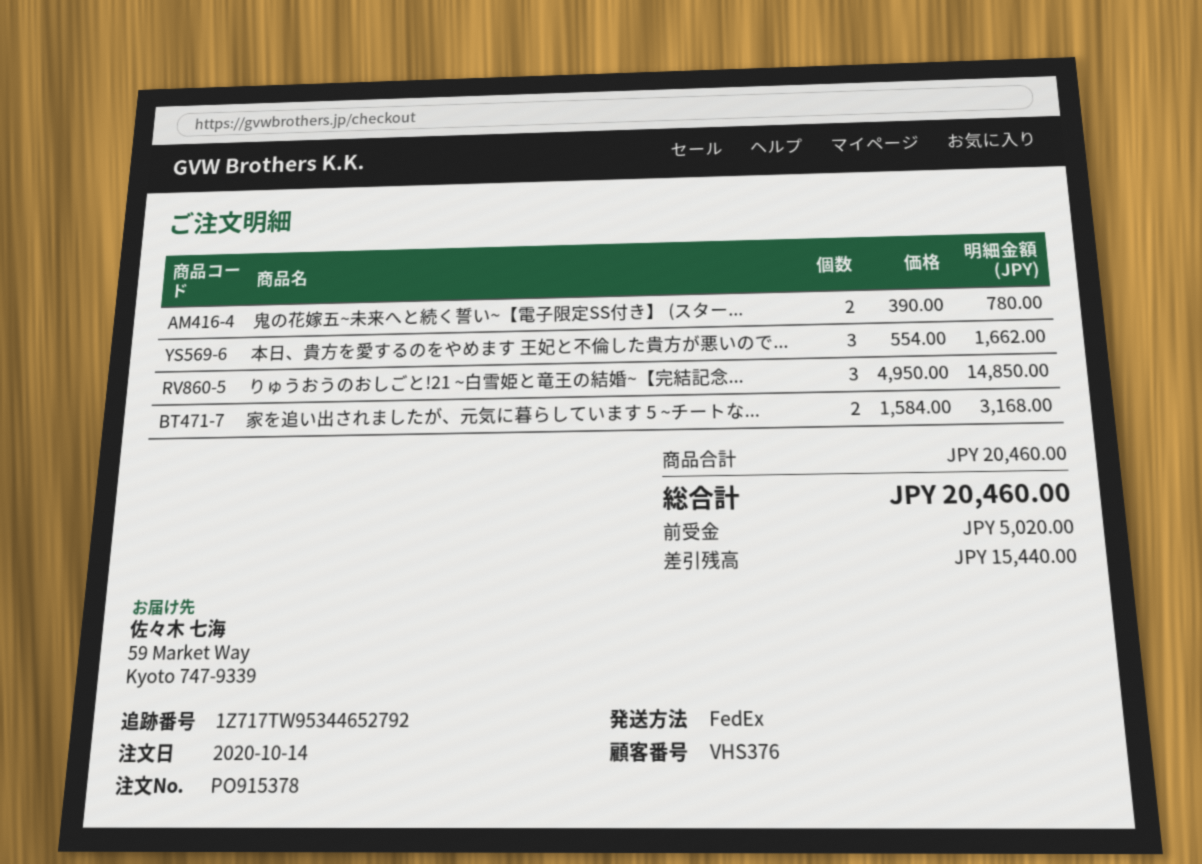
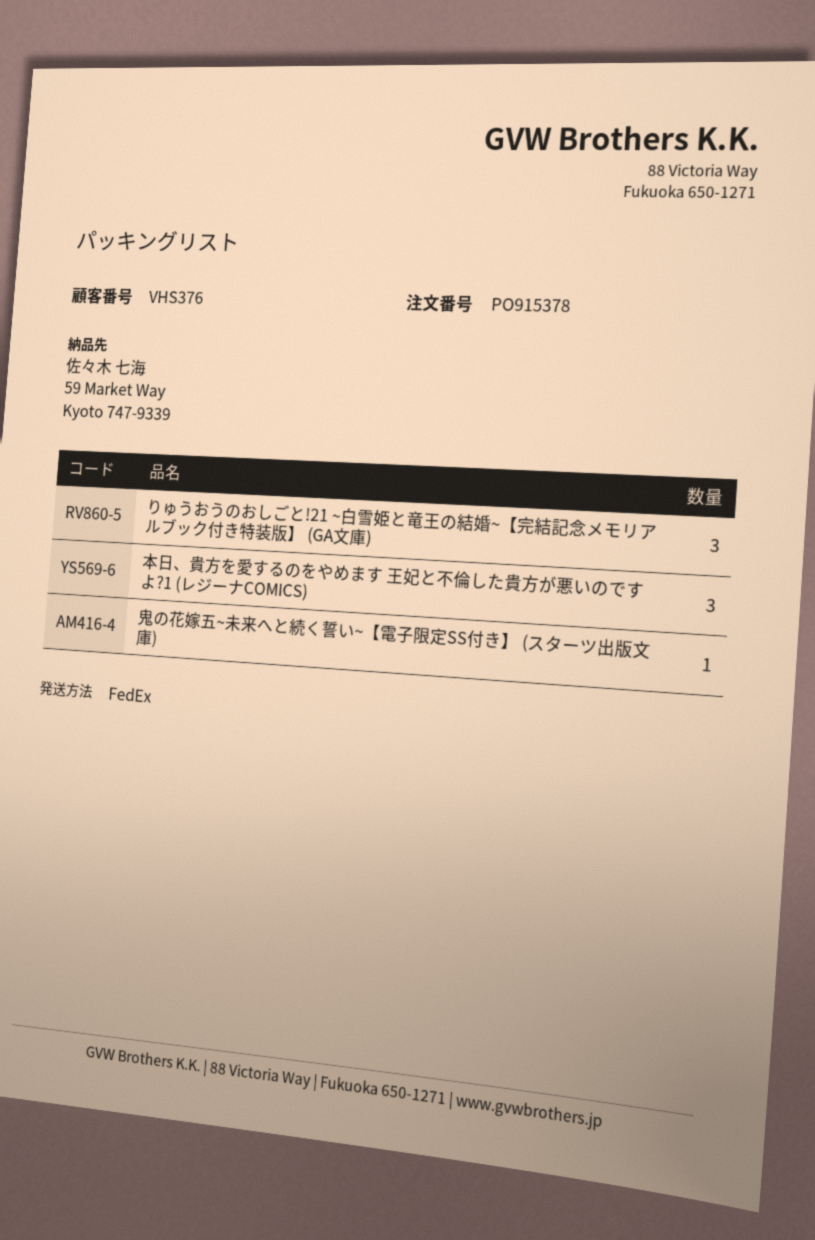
鬼の花嫁五~未来へと続く誓い~【電子限定SS付き】 (スター...: 2 -> 1
家を追い出されましたが、元気に暮らしています 5 ~チートな...: 2 -> none

